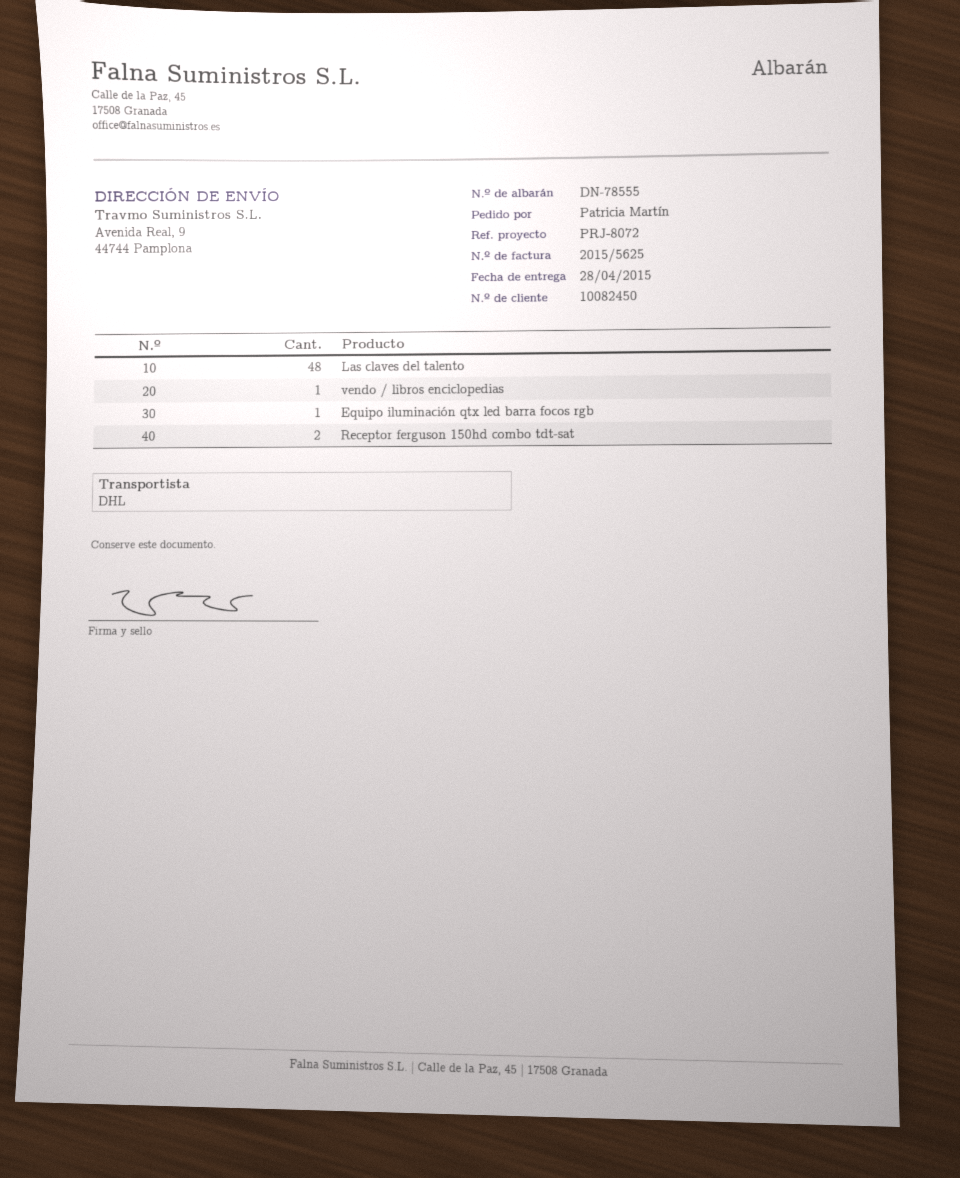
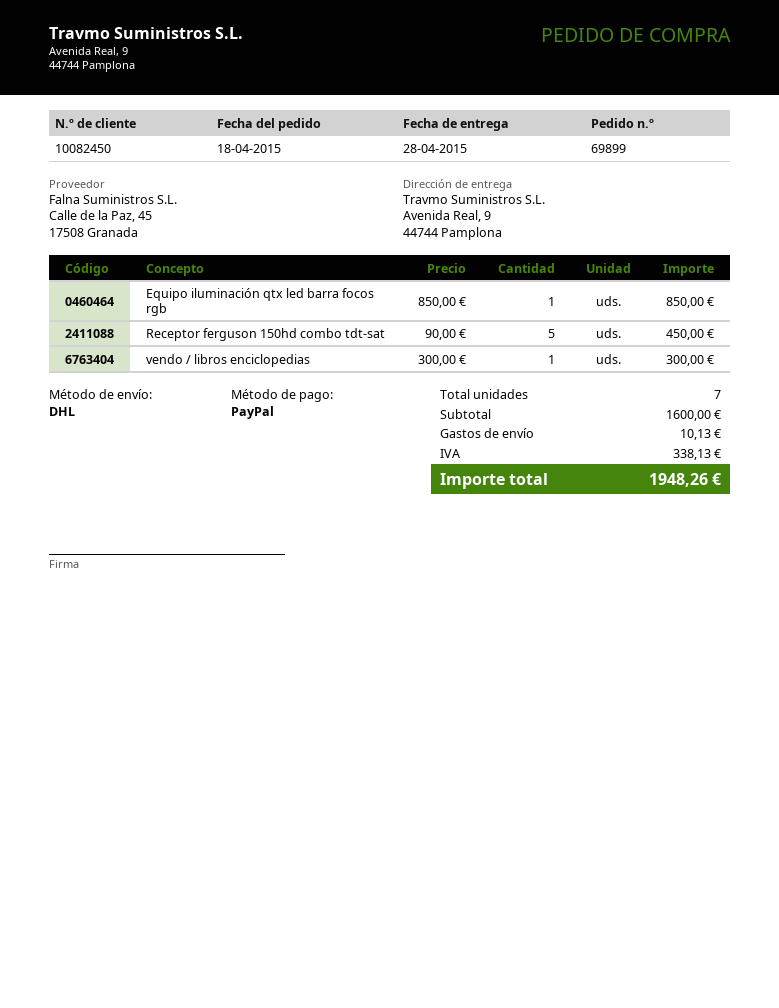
Las claves del talento: 48 -> none
Receptor ferguson 150hd combo tdt-sat: 2 -> 5

